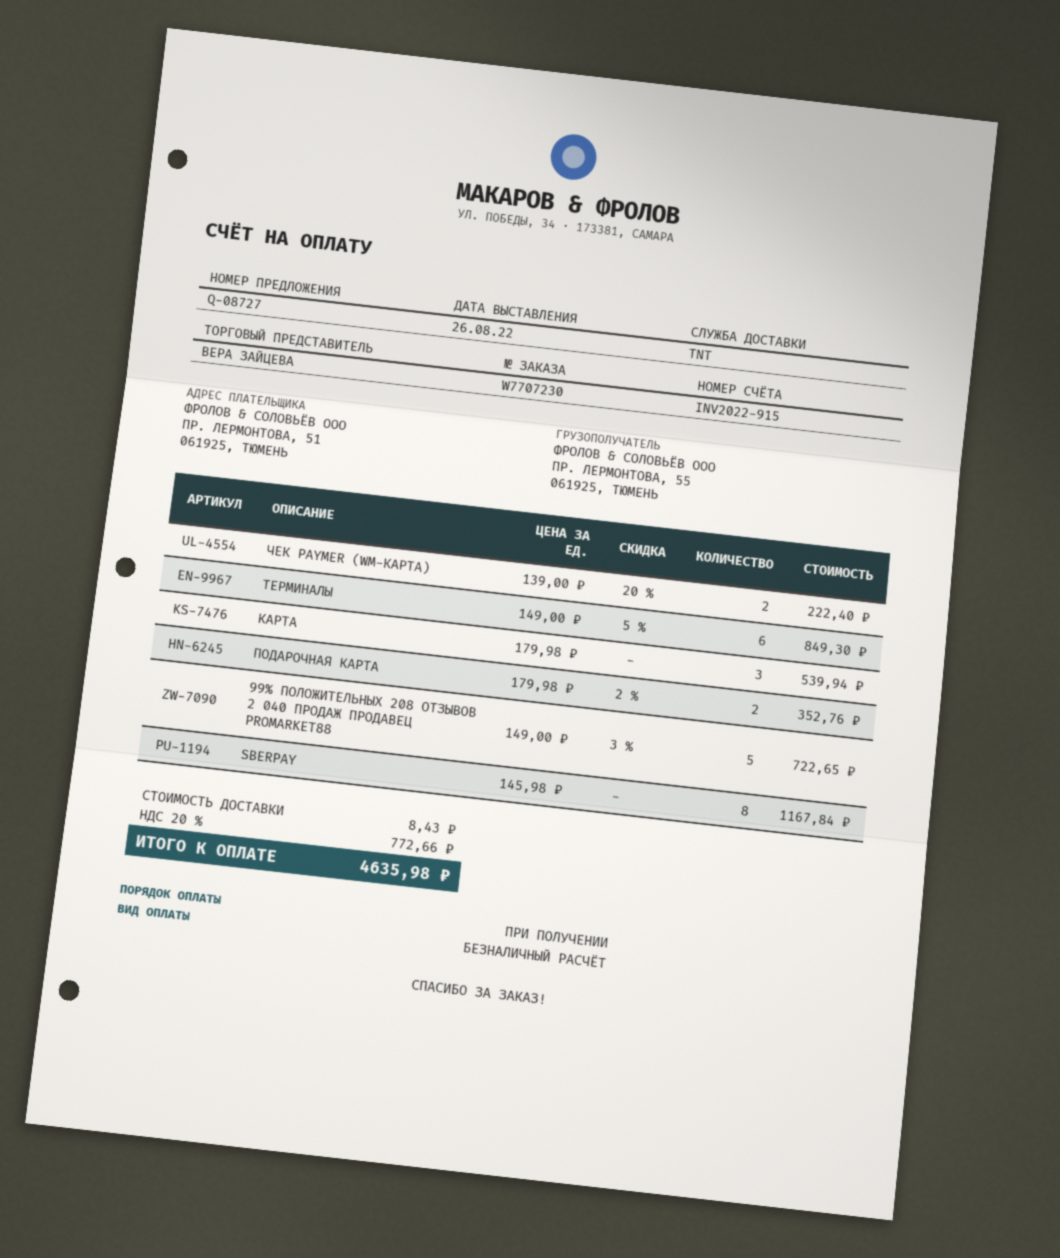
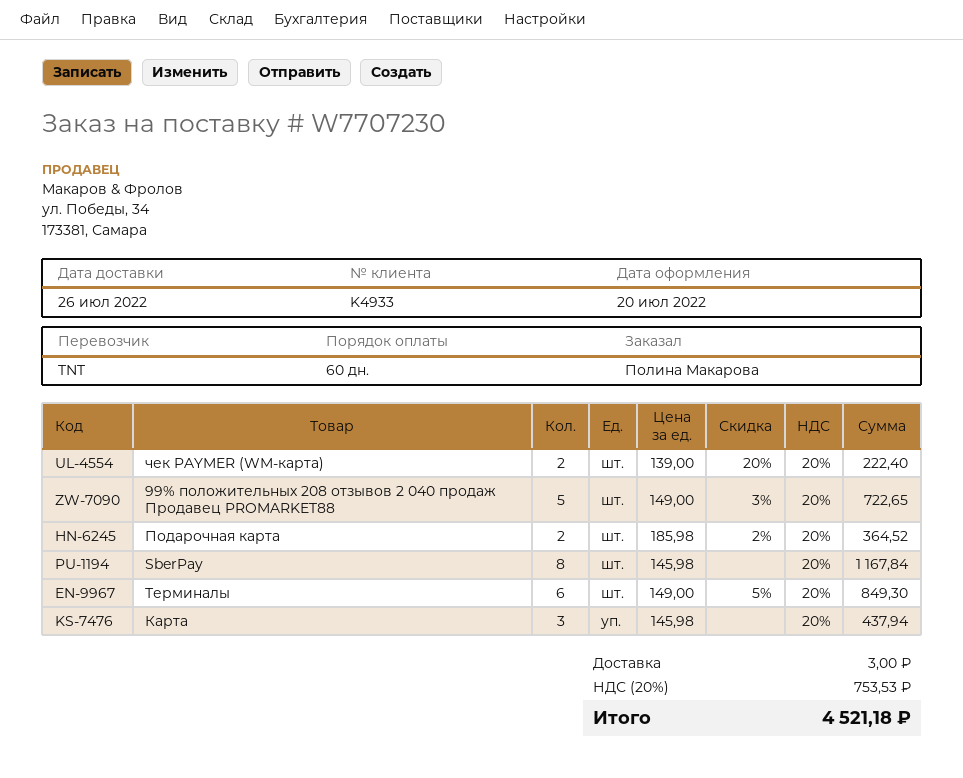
payment terms: on receipt -> 60 days
КАРТА: 3 x 179.98 = 539.94 -> 3 x 145.98 = 437.94
ПОДАРОЧНАЯ КАРТА: 2 x 179.98 - 2% = 352.76 -> 2 x 185.98 - 2% = 364.52
shipping: 8.43 -> 3.00
tax: 20% = 772.66 -> 20% = 753.53
total: 4635.98 -> 4521.18

